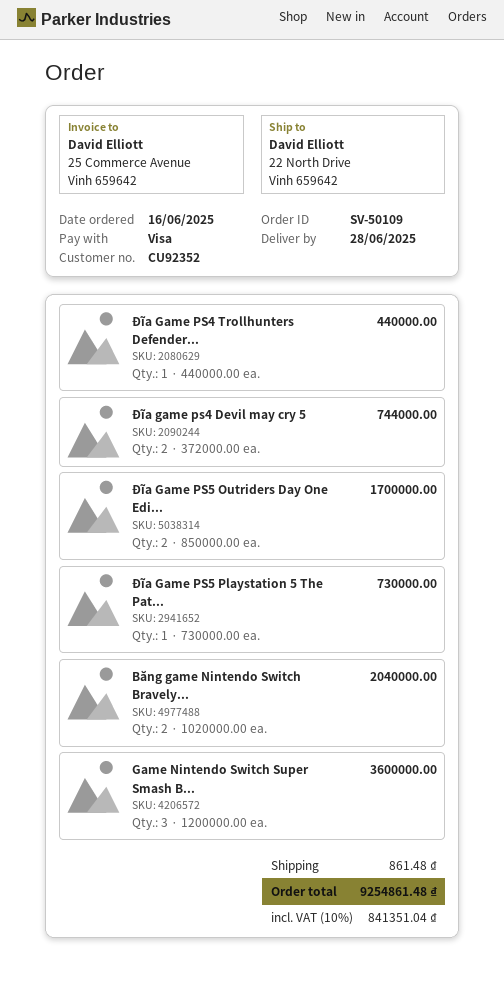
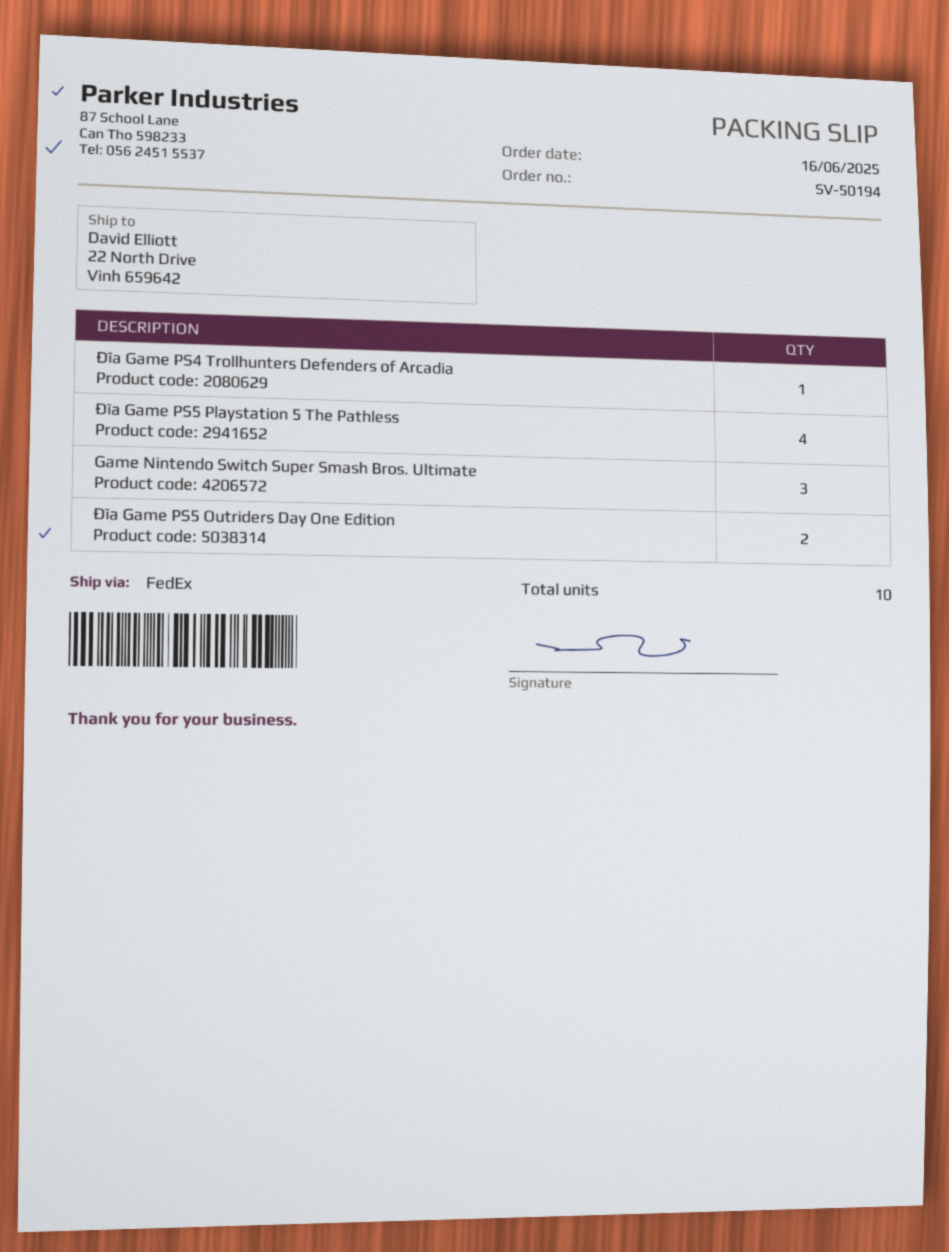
order number: SV-50109 -> SV-50194
Đĩa game ps4 Devil may cry 5: 2 -> none
Đĩa Game PS5 Playstation 5 The Pat...: 1 -> 4
Băng game Nintendo Switch Bravely...: 2 -> none

